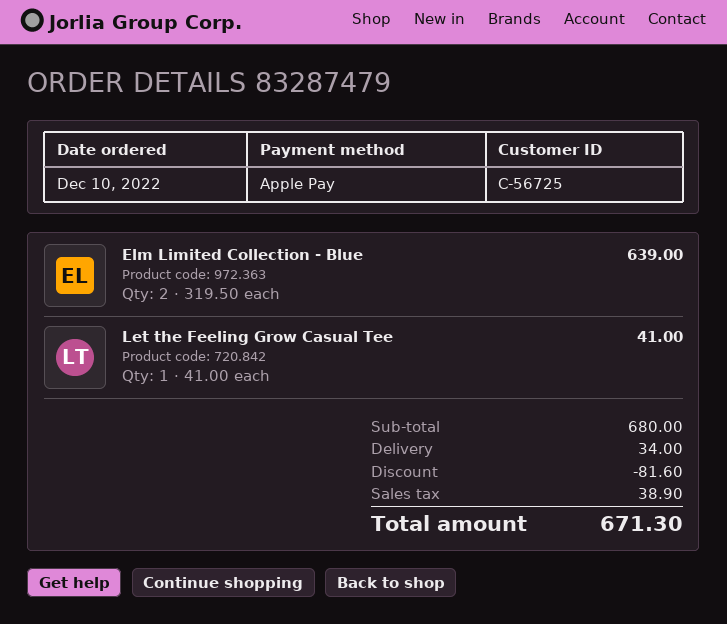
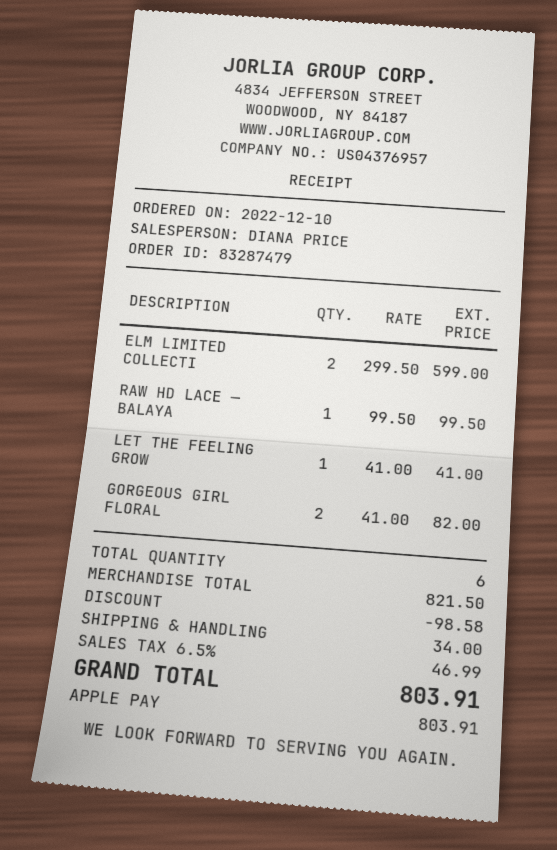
Elm Limited Collection - Blue: 2 x 319.50 = 639.00 -> 2 x 299.50 = 599.00
RAW HD LACE — BALAYA: none -> 1 x 99.50 = 99.50
GORGEOUS GIRL FLORAL: none -> 2 x 41.00 = 82.00
subtotal: 680.00 -> 821.50
discount: 81.60 -> 98.58
tax: 38.90 -> 46.99
total: 671.30 -> 803.91

